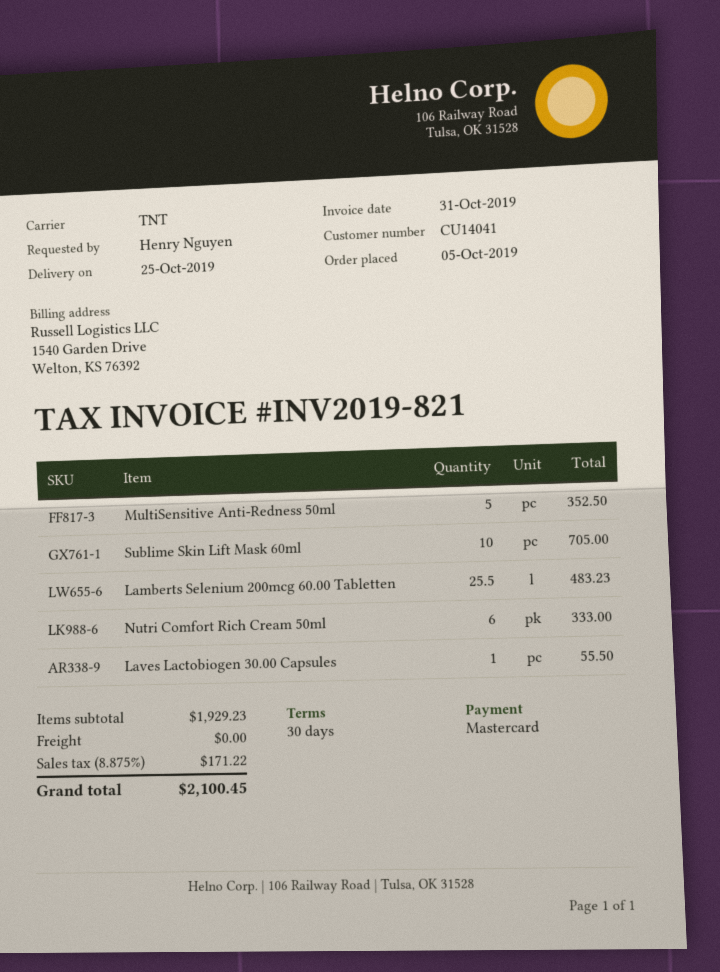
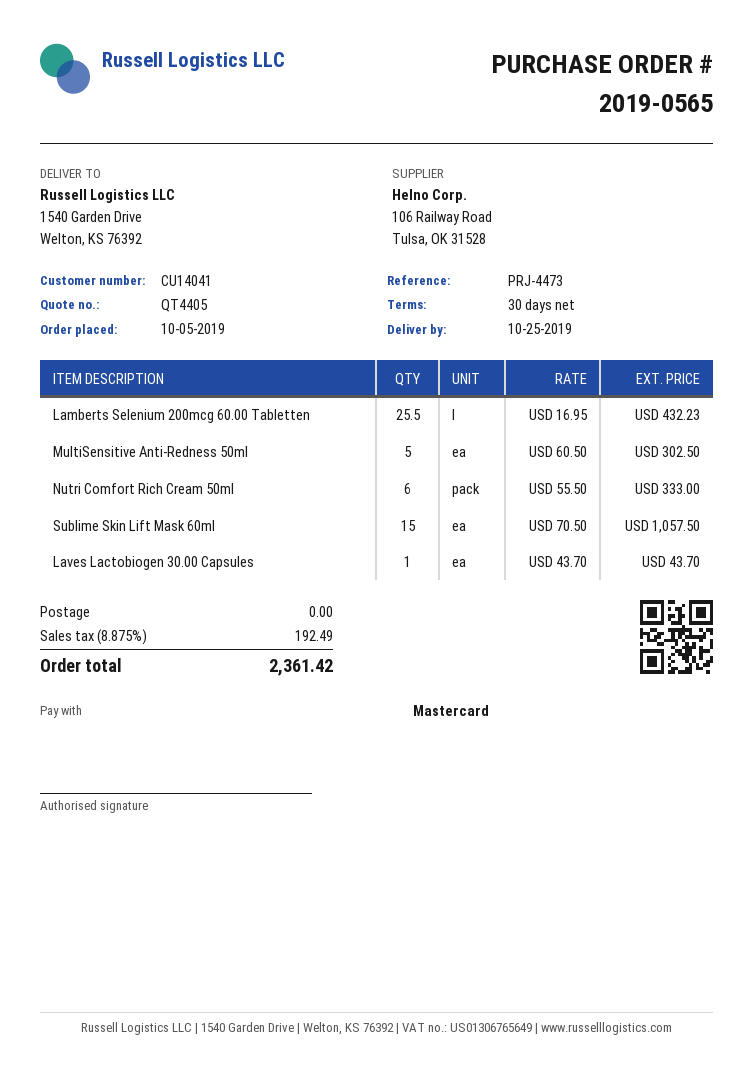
MultiSensitive Anti-Redness 50ml: 5 for 352.50 -> 5 for 302.50
Sublime Skin Lift Mask 60ml: 10 for 705.00 -> 15 for 1057.50
Lamberts Selenium 200mcg 60.00 Tabletten: 25.5 for 483.23 -> 25.5 for 432.23
Laves Lactobiogen 30.00 Capsules: 1 for 55.50 -> 1 for 43.70
tax: 8.875% = 171.22 -> 8.875% = 192.49
total: 2100.45 -> 2361.42

